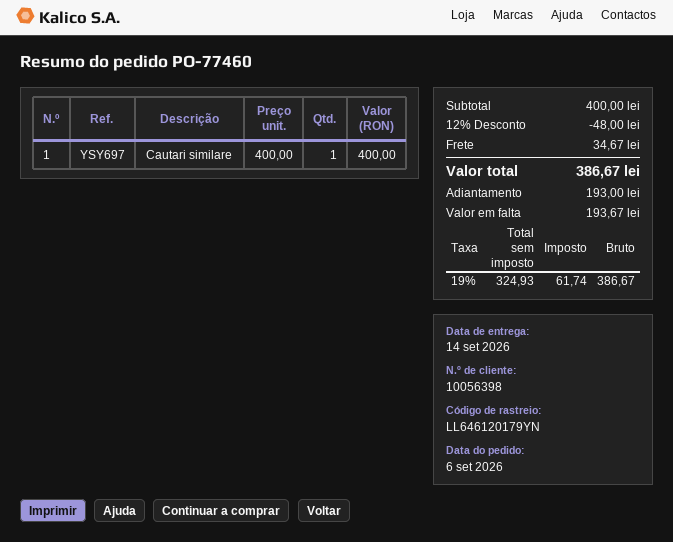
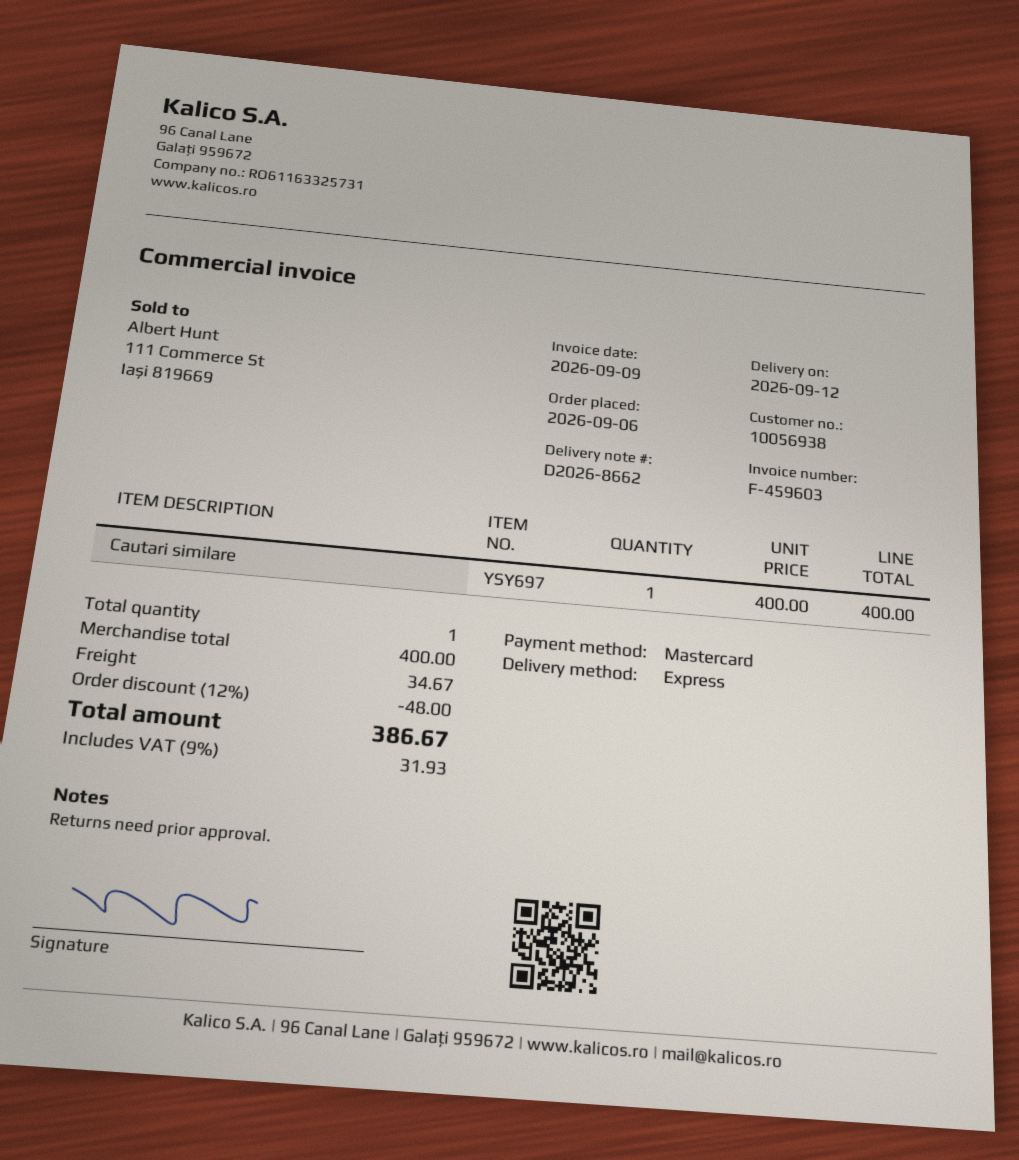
delivery date: 2026-09-14 -> 2026-09-12
customer number: 10056398 -> 10056938
tax: 19% = 61.74 -> 9% = 31.93

